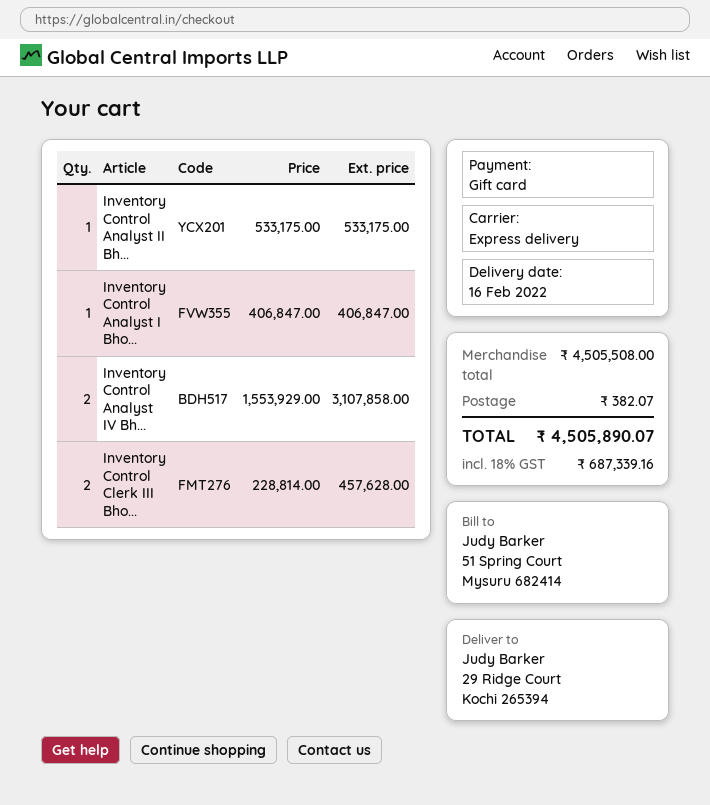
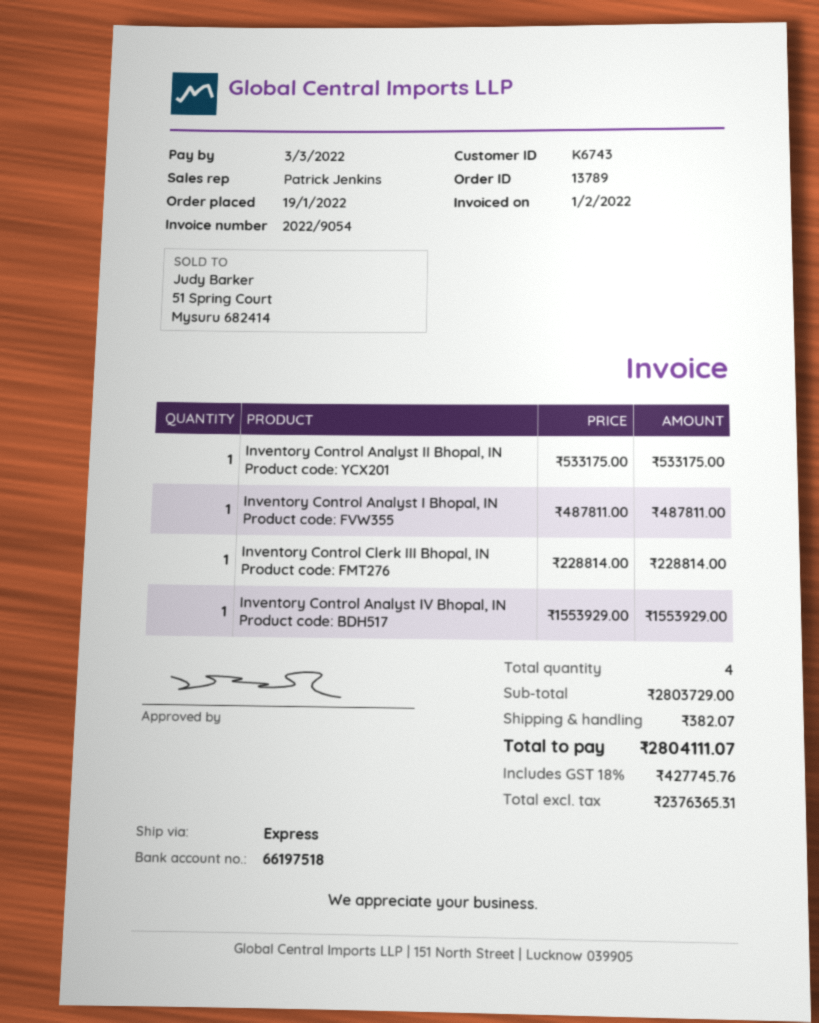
Inventory Control Analyst I Bho...: 1 x 406847.00 = 406847.00 -> 1 x 487811.00 = 487811.00
Inventory Control Analyst IV Bh...: 2 x 1553929.00 = 3107858.00 -> 1 x 1553929.00 = 1553929.00
Inventory Control Clerk III Bho...: 2 x 228814.00 = 457628.00 -> 1 x 228814.00 = 228814.00
subtotal: 4505508.00 -> 2803729.00
tax: 18% = 687339.16 -> 18% = 427745.76
total: 4505890.07 -> 2804111.07

